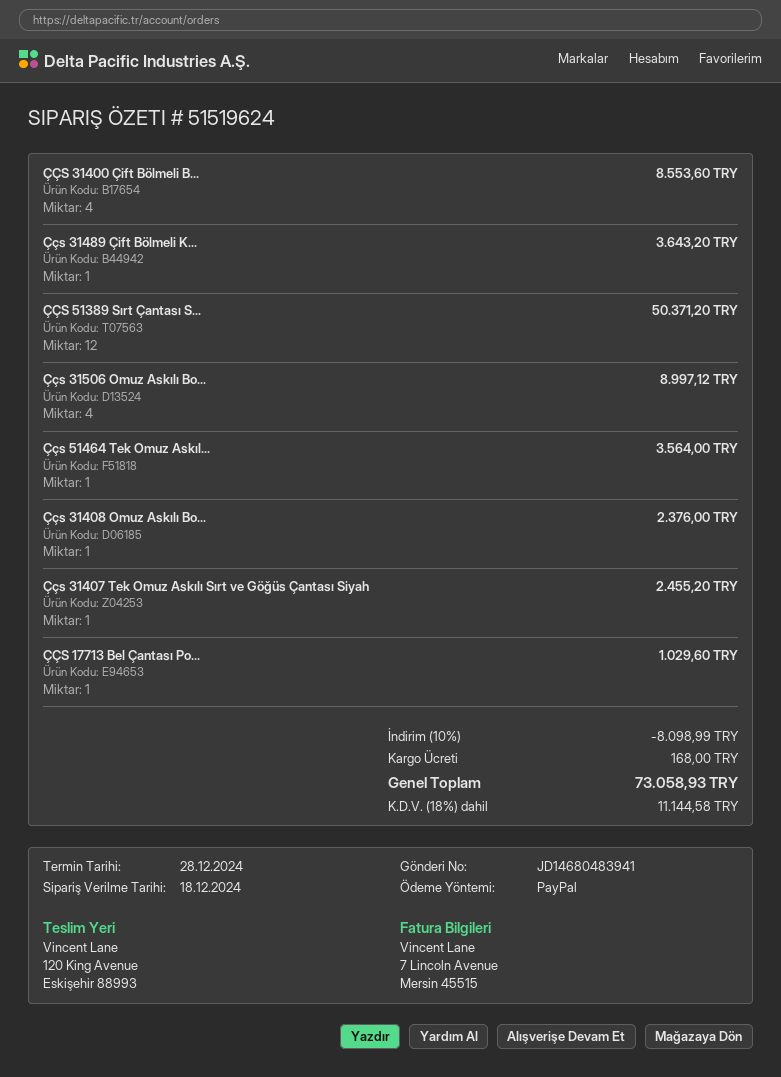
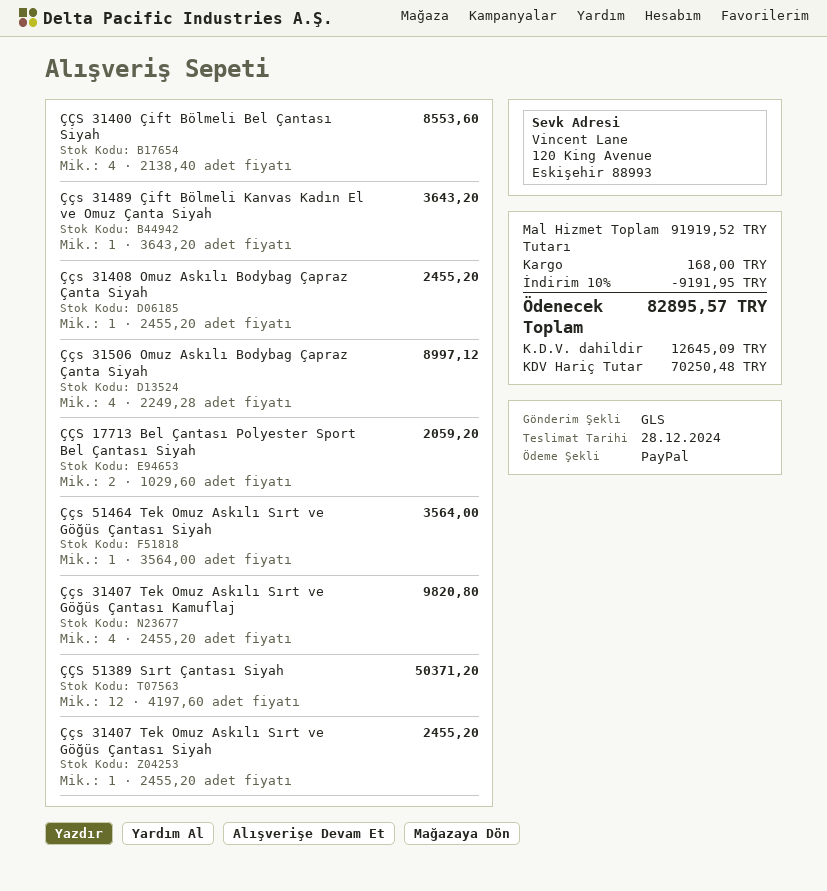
Ççs 31408 Omuz Askılı Bo...: 1 for 2376.00 -> 1 for 2455.20
ÇÇS 17713 Bel Çantası Po...: 1 for 1029.60 -> 2 for 2059.20
Ççs 31407 Tek Omuz Askılı Sırt ve Göğüs Çantası Kamuflaj: none -> 4 for 9820.80
discount: 10% = 8098.99 -> 10% = 9191.95
tax: 11144.58 -> 12645.09
total: 73058.93 -> 82895.57

